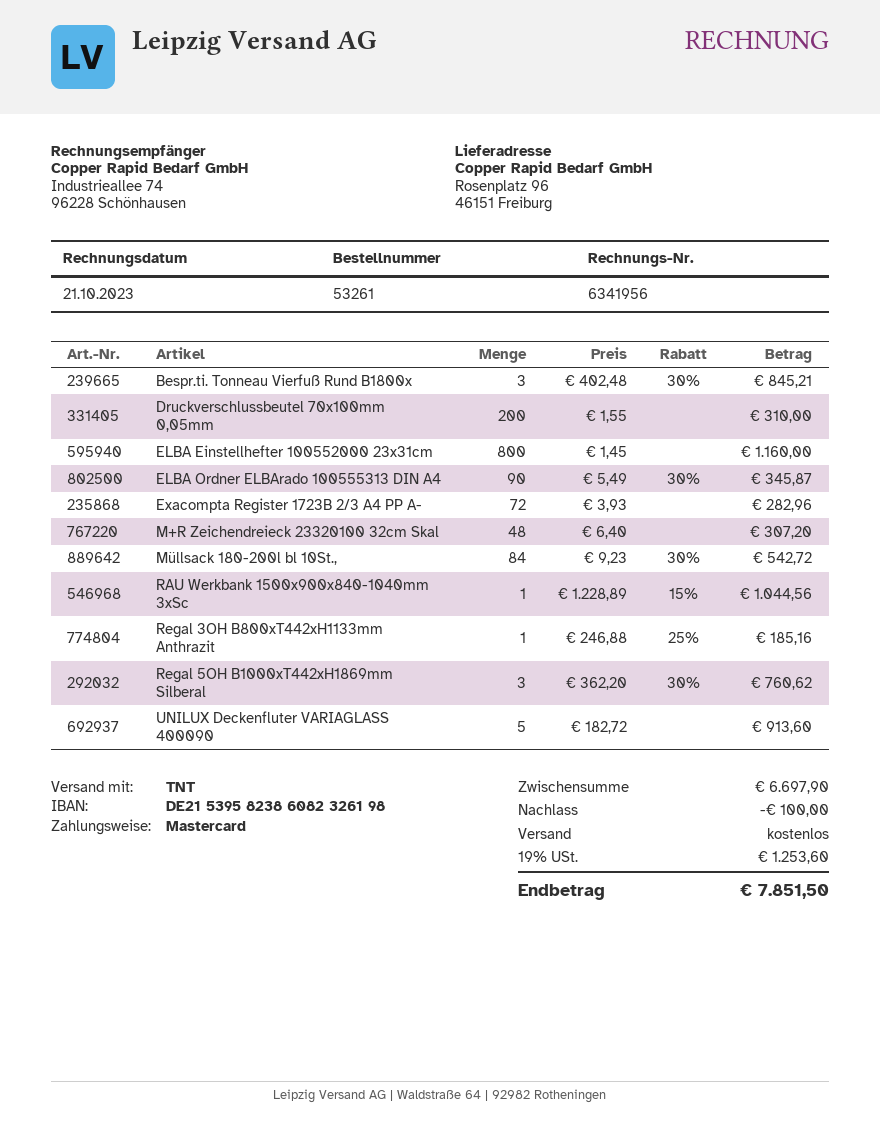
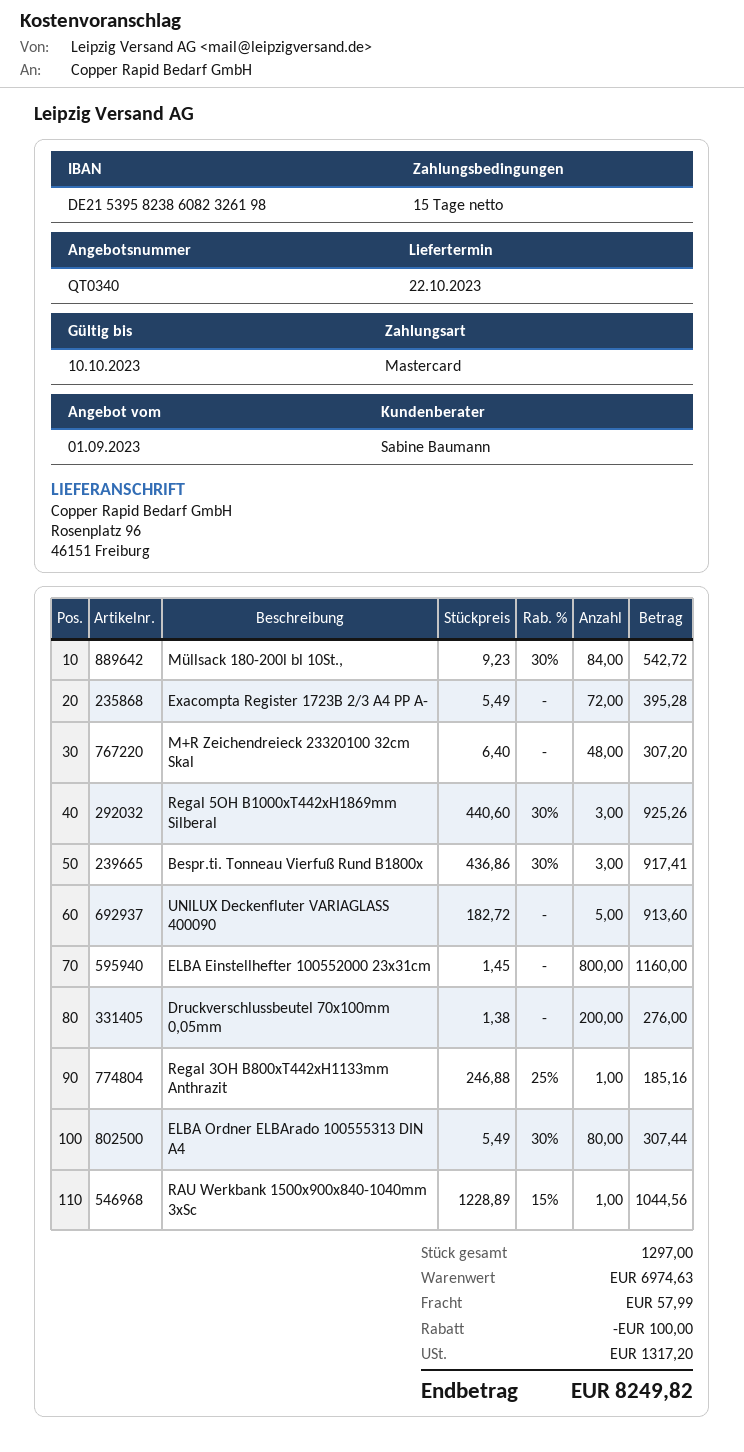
Bespr.ti. Tonneau Vierfuß Rund B1800x: 3 x 402.48 - 30% = 845.21 -> 3 x 436.86 - 30% = 917.41
Druckverschlussbeutel 70x100mm 0,05mm: 200 x 1.55 = 310.00 -> 200 x 1.38 = 276.00
ELBA Ordner ELBArado 100555313 DIN A4: 90 x 5.49 - 30% = 345.87 -> 80 x 5.49 - 30% = 307.44
Exacompta Register 1723B 2/3 A4 PP A-: 72 x 3.93 = 282.96 -> 72 x 5.49 = 395.28
Regal 5OH B1000xT442xH1869mm Silberal: 3 x 362.20 - 30% = 760.62 -> 3 x 440.60 - 30% = 925.26
subtotal: 6697.90 -> 6974.63
shipping: 0.00 -> 57.99
tax: 1253.60 -> 1317.20
total: 7851.50 -> 8249.82

